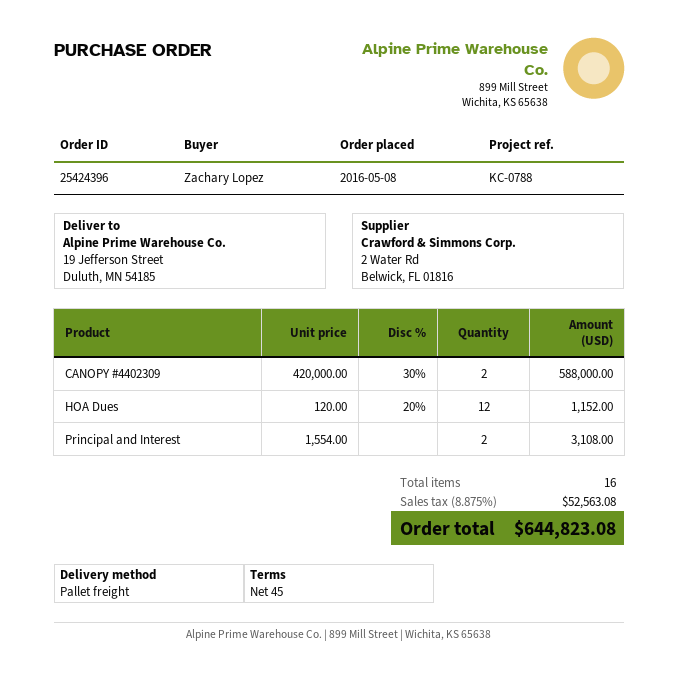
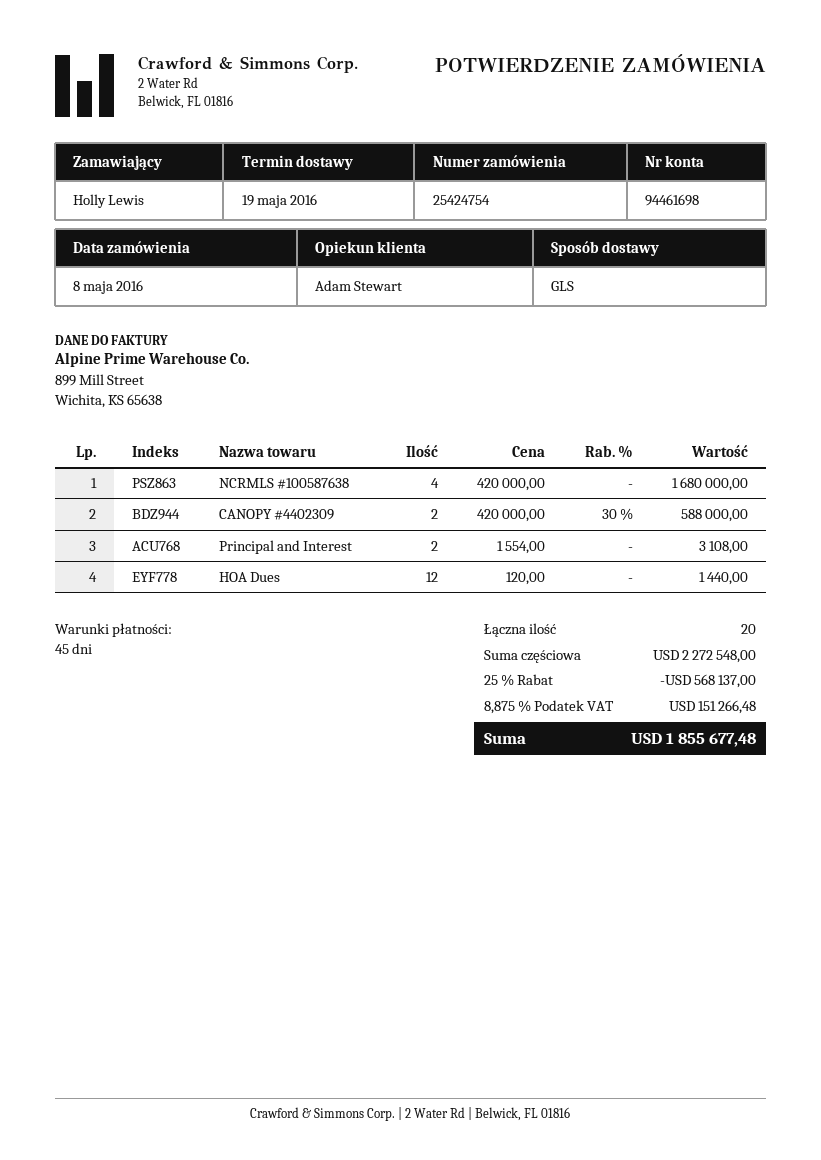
order number: 25424396 -> 25424754
ordered by: Zachary Lopez -> Holly Lewis
shipping method: pallet freight -> GLS
HOA Dues: 12 x 120.00 - 20% = 1152.00 -> 12 x 120.00 = 1440.00
NCRMLS #100587638: none -> 4 x 420000.00 = 1680000.00
total quantity: 16 -> 20
discount: none -> 25% = 568137.00
tax: 8.875% = 52563.08 -> 8.875% = 151266.48
total: 644823.08 -> 1855677.48

